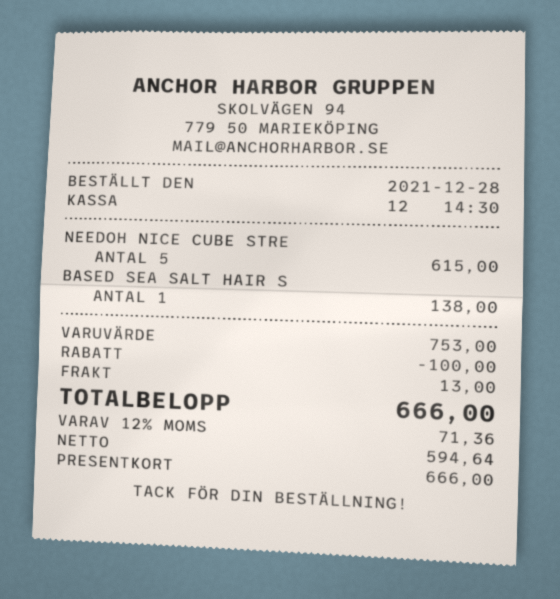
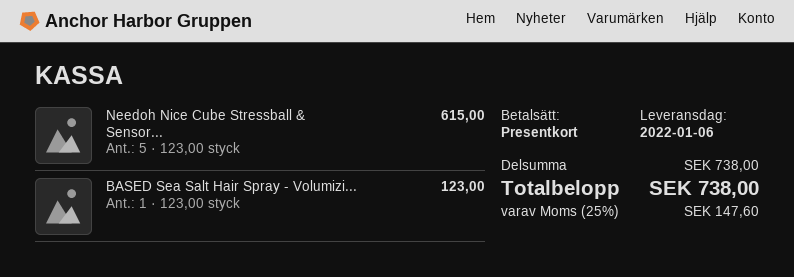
BASED SEA SALT HAIR S: 1 for 138.00 -> 1 for 123.00
subtotal: 753.00 -> 738.00
discount: 100.00 -> none
shipping: 13.00 -> none
tax: 12% = 71.36 -> 25% = 147.60
total: 666.00 -> 738.00

